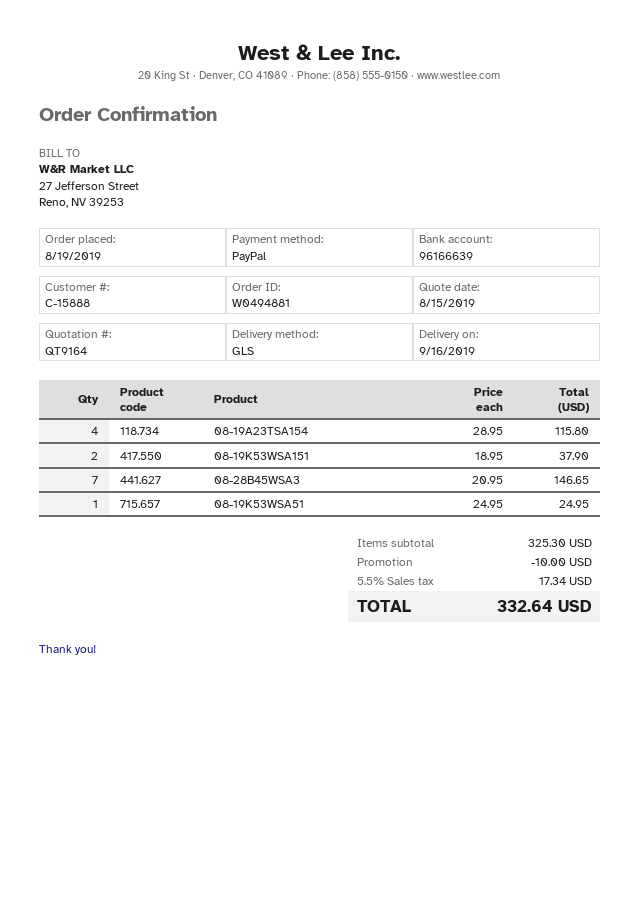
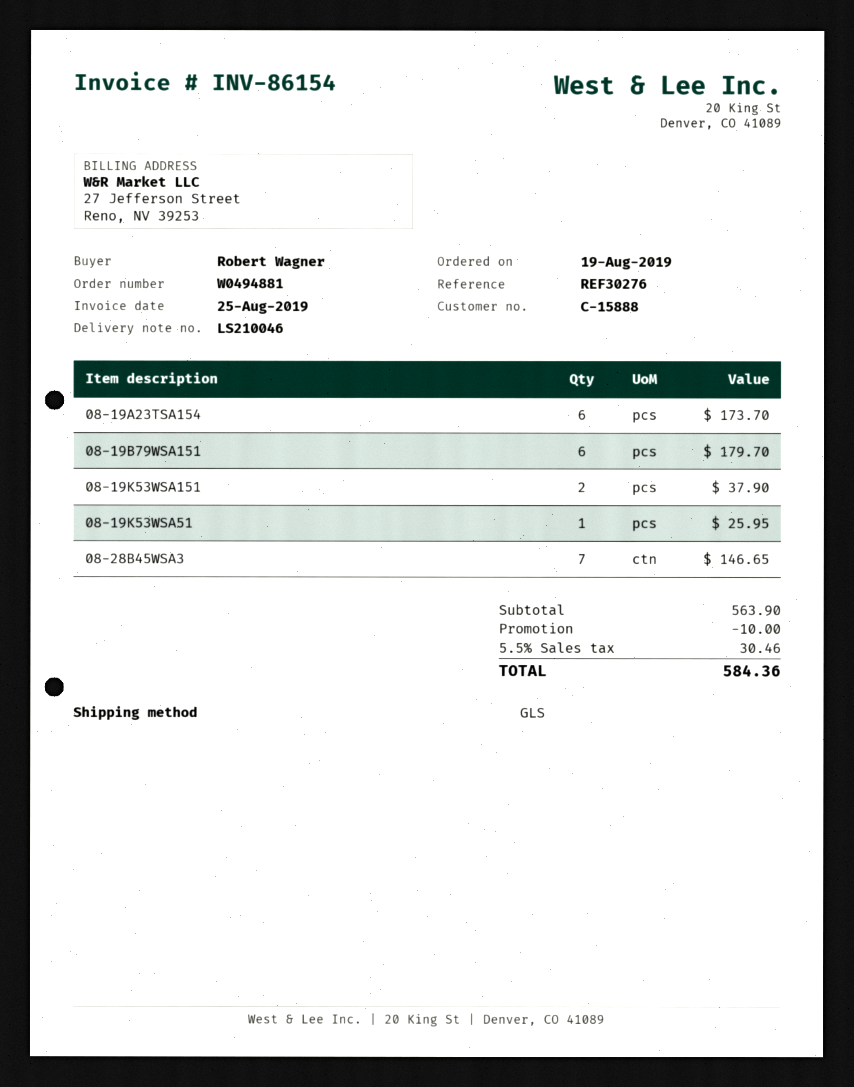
08-19A23TSA154: 4 for 115.80 -> 6 for 173.70
08-19K53WSA51: 1 for 24.95 -> 1 for 25.95
08-19B79WSA151: none -> 6 for 179.70
subtotal: 325.30 -> 563.90
tax: 5.5% = 17.34 -> 5.5% = 30.46
total: 332.64 -> 584.36

